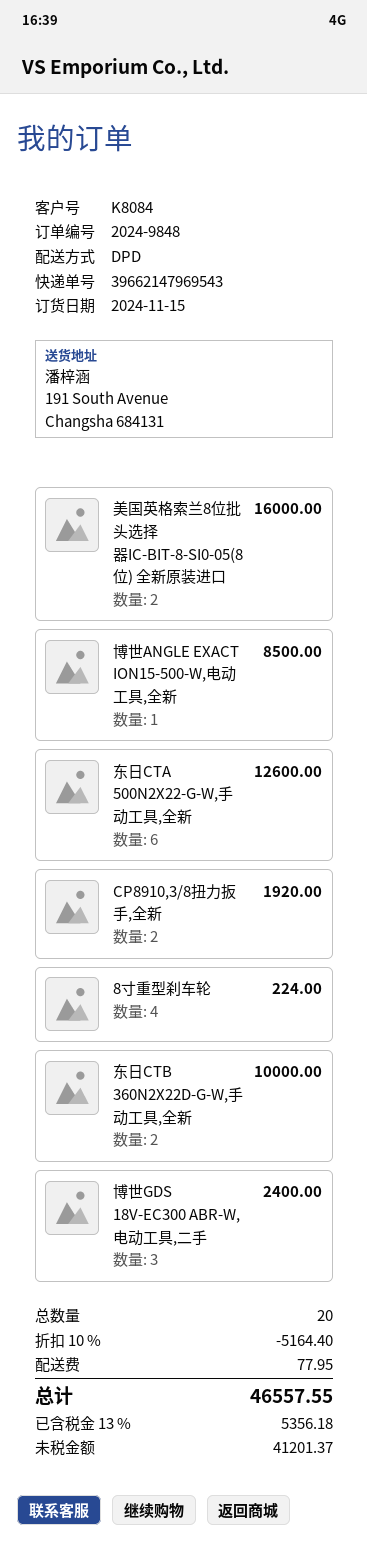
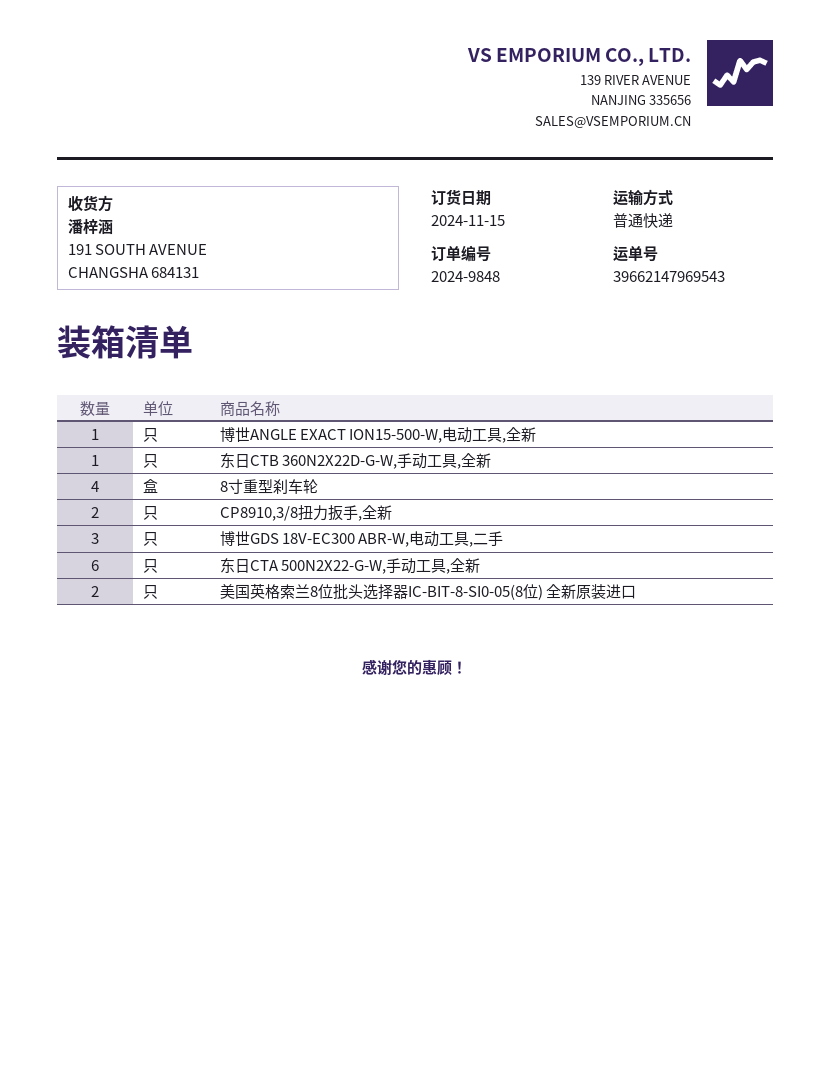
shipping method: DPD -> standard
东日CTB 360N2X22D-G-W,手动工具,全新: 2 -> 1

